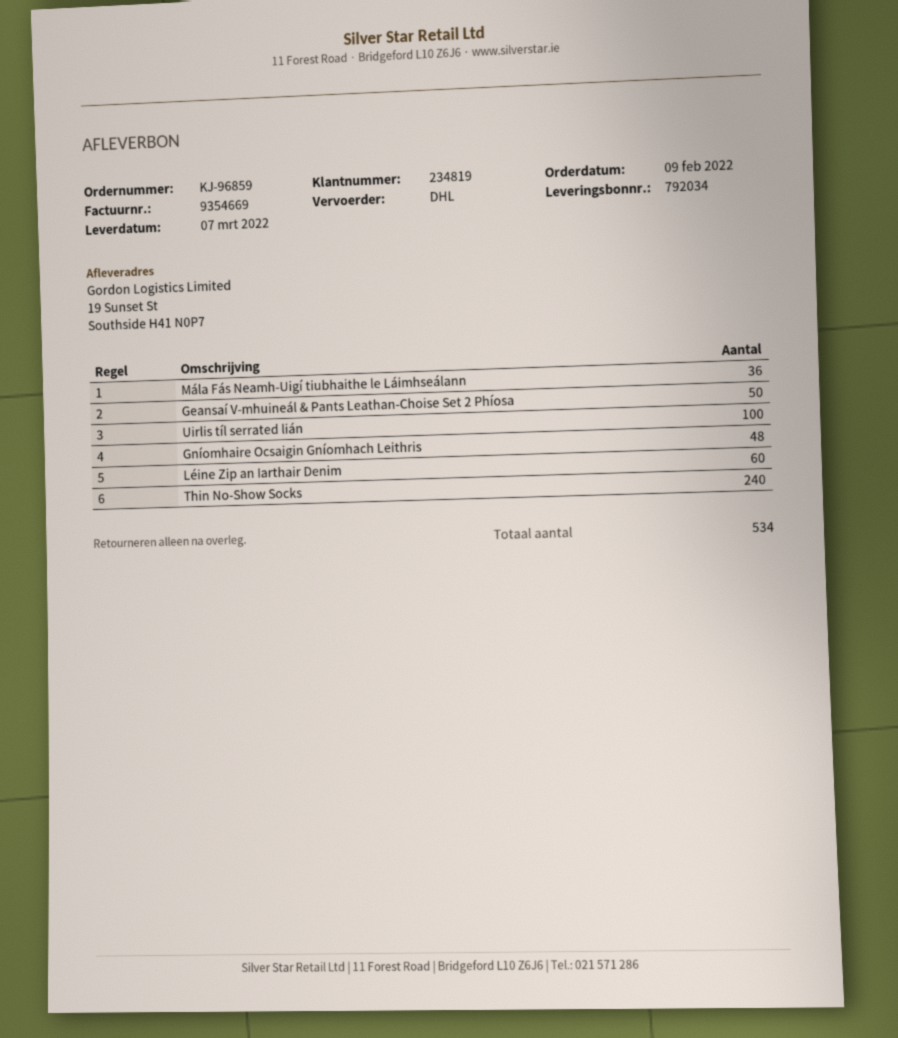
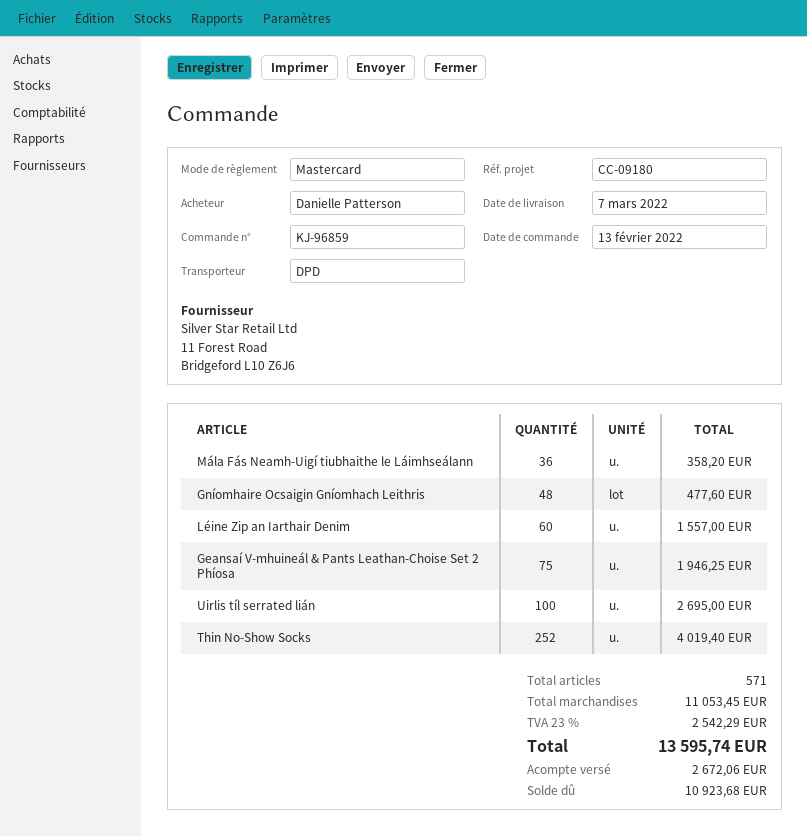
order date: 2022-02-09 -> 2022-02-13
shipping method: DHL -> DPD
Geansaí V-mhuineál & Pants Leathan-Choise Set 2 Phíosa: 50 -> 75
Thin No-Show Socks: 240 -> 252
total quantity: 534 -> 571

